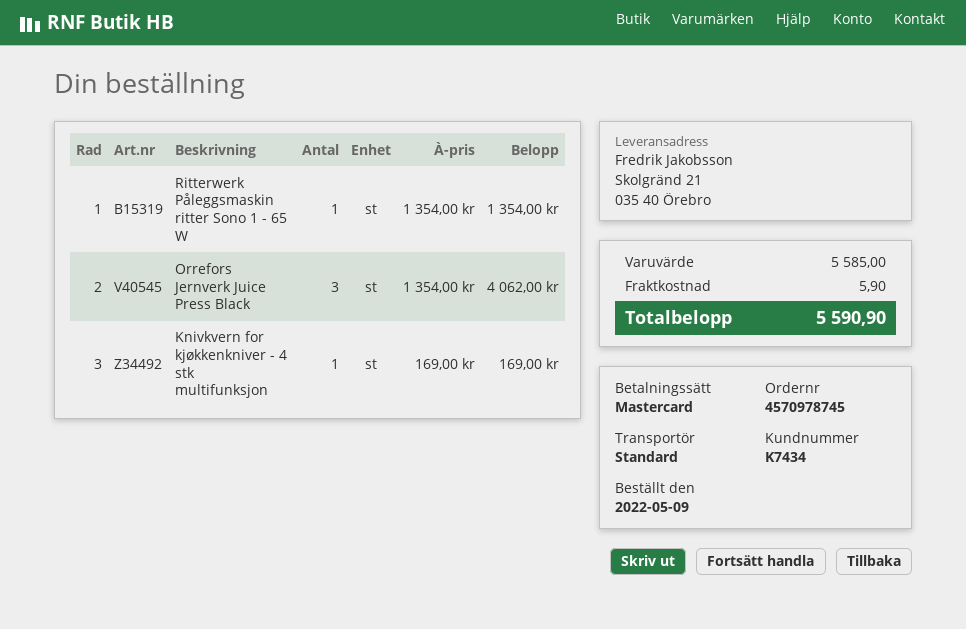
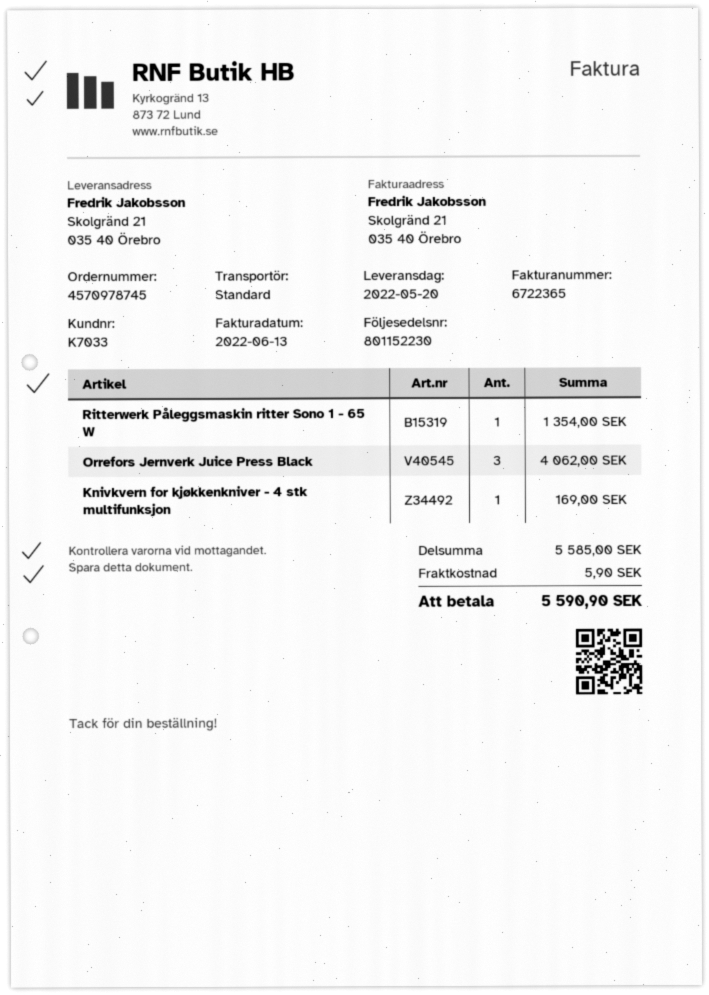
customer number: K7434 -> K7033

